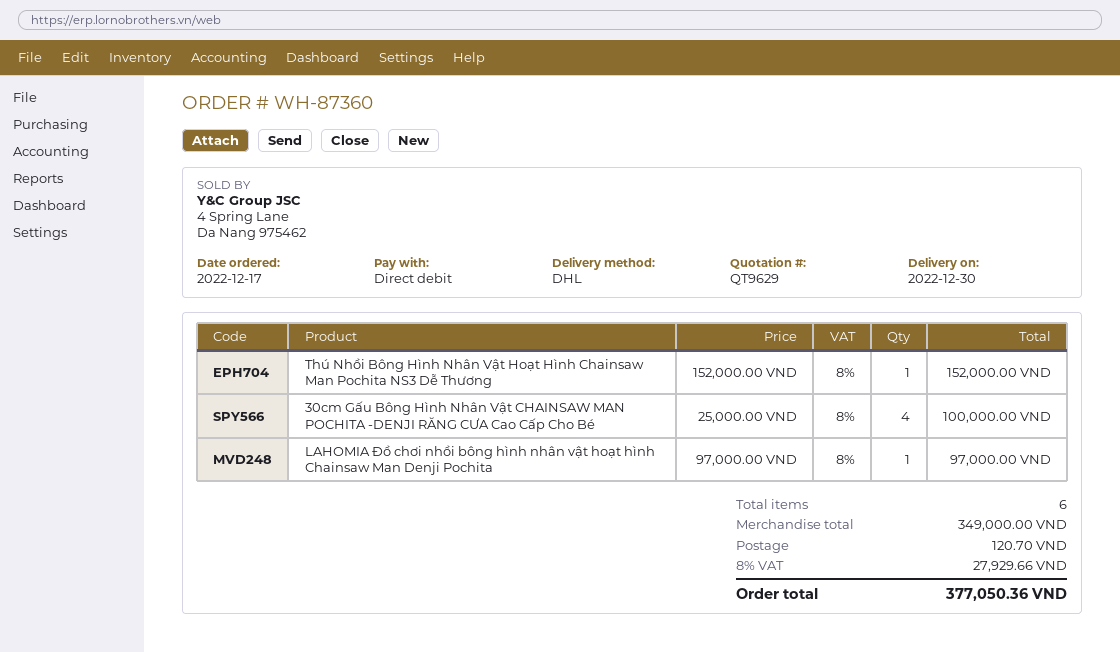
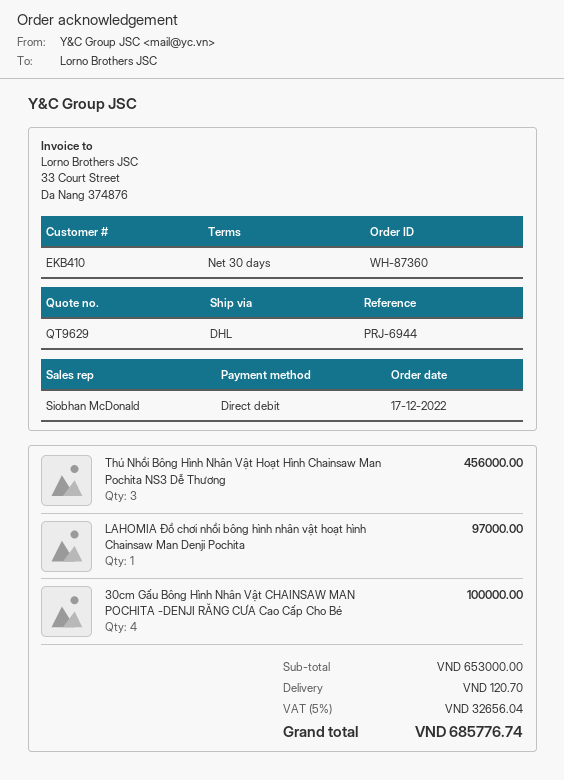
Thú Nhồi Bông Hình Nhân Vật Hoạt Hình Chainsaw Man Pochita NS3 Dễ Thương: 1 for 152000.00 -> 3 for 456000.00
subtotal: 349000.00 -> 653000.00
tax: 8% = 27929.66 -> 5% = 32656.04
total: 377050.36 -> 685776.74

